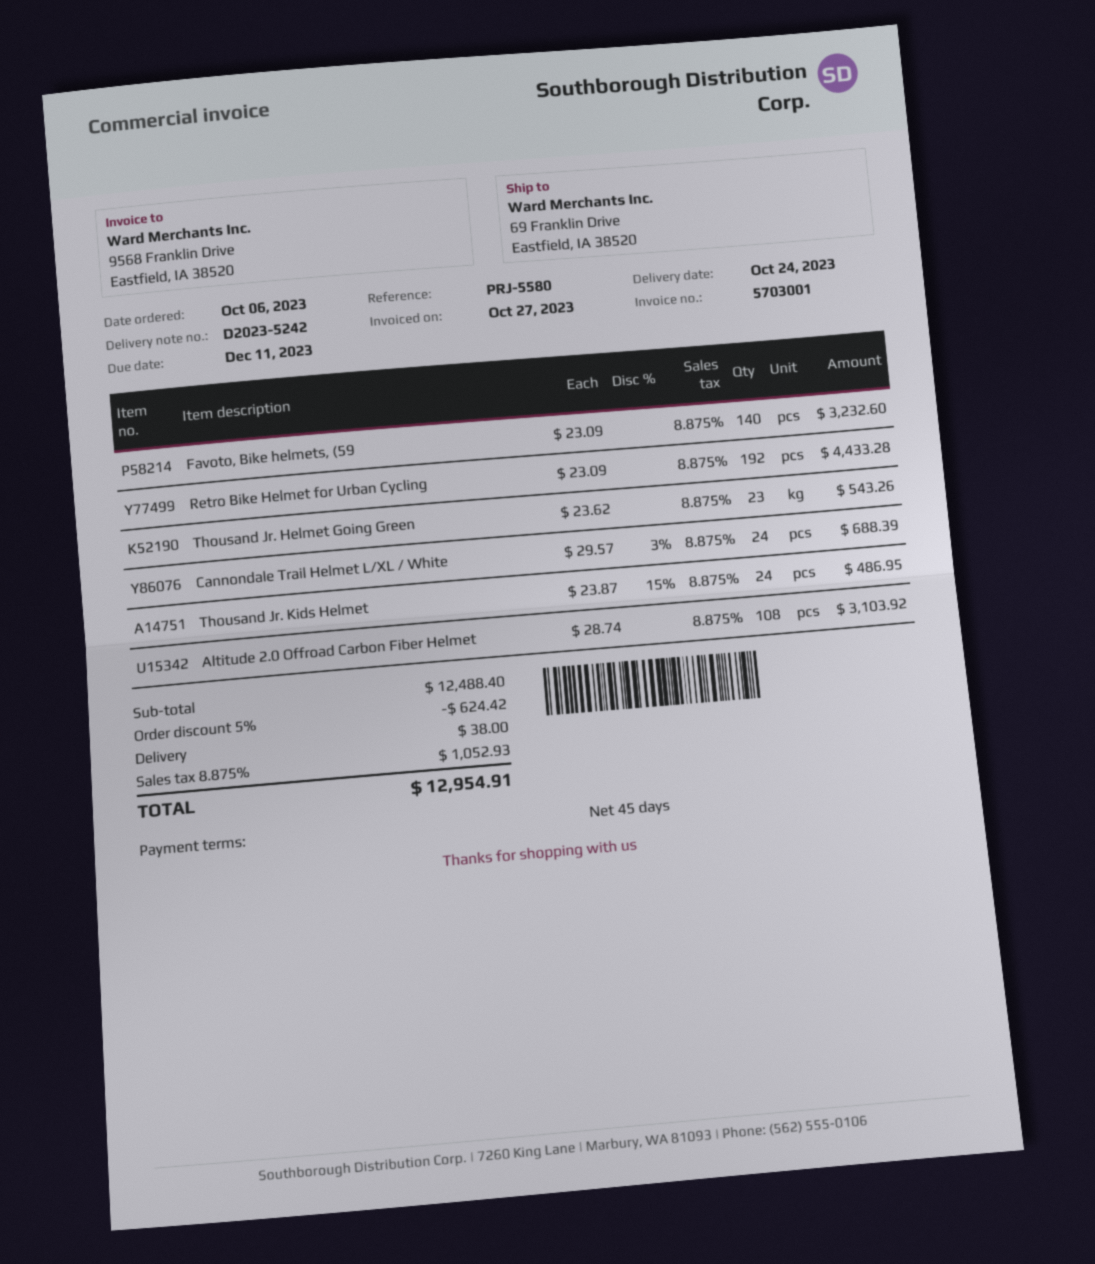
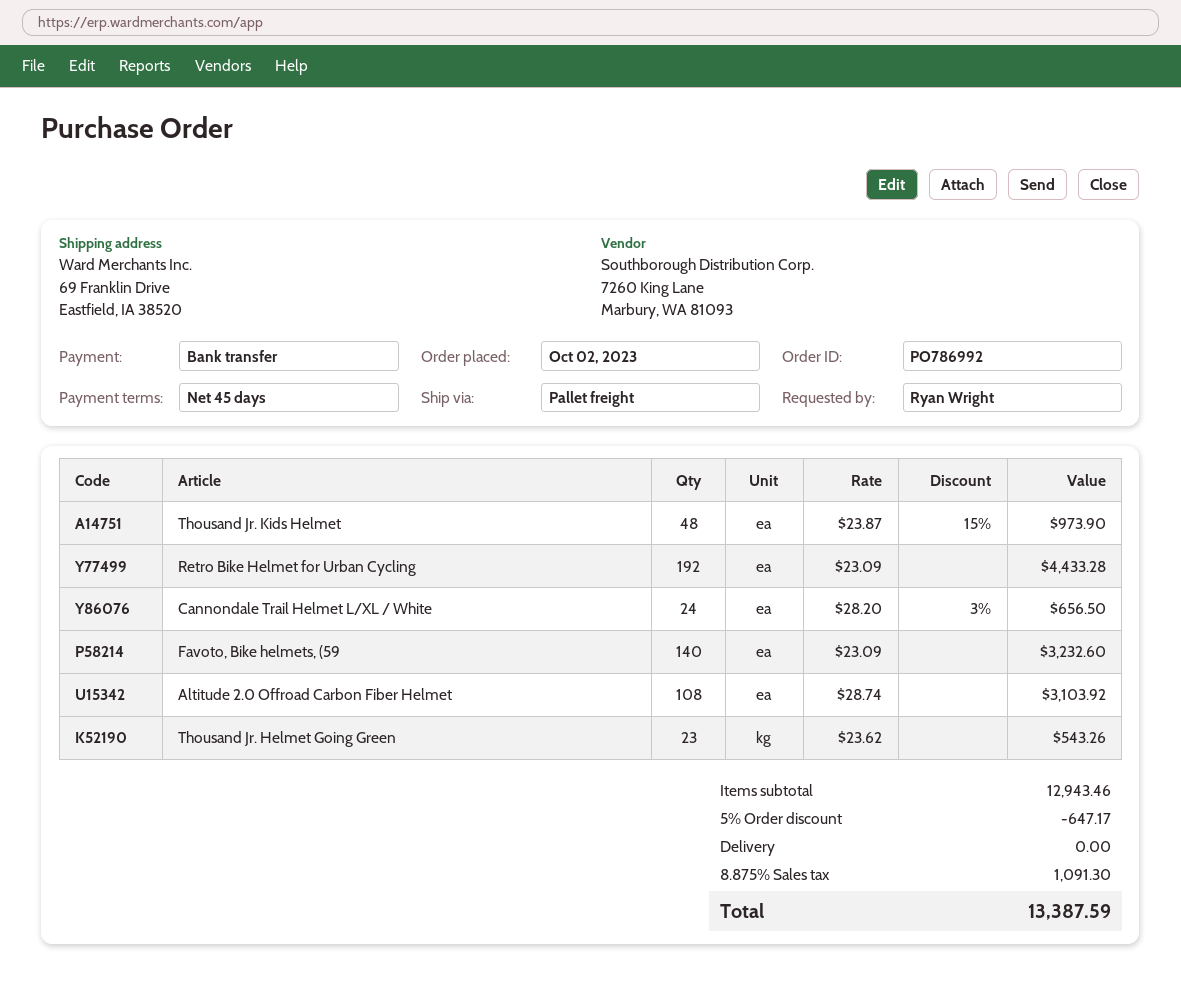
order date: 2023-10-06 -> 2023-10-02
Cannondale Trail Helmet L/XL / White: 24 x 29.57 - 3% = 688.39 -> 24 x 28.20 - 3% = 656.50
Thousand Jr. Kids Helmet: 24 x 23.87 - 15% = 486.95 -> 48 x 23.87 - 15% = 973.90
subtotal: 12488.40 -> 12943.46
discount: 5% = 624.42 -> 5% = 647.17
shipping: 38.00 -> 0.00
tax: 8.875% = 1052.93 -> 8.875% = 1091.30
total: 12954.91 -> 13387.59

